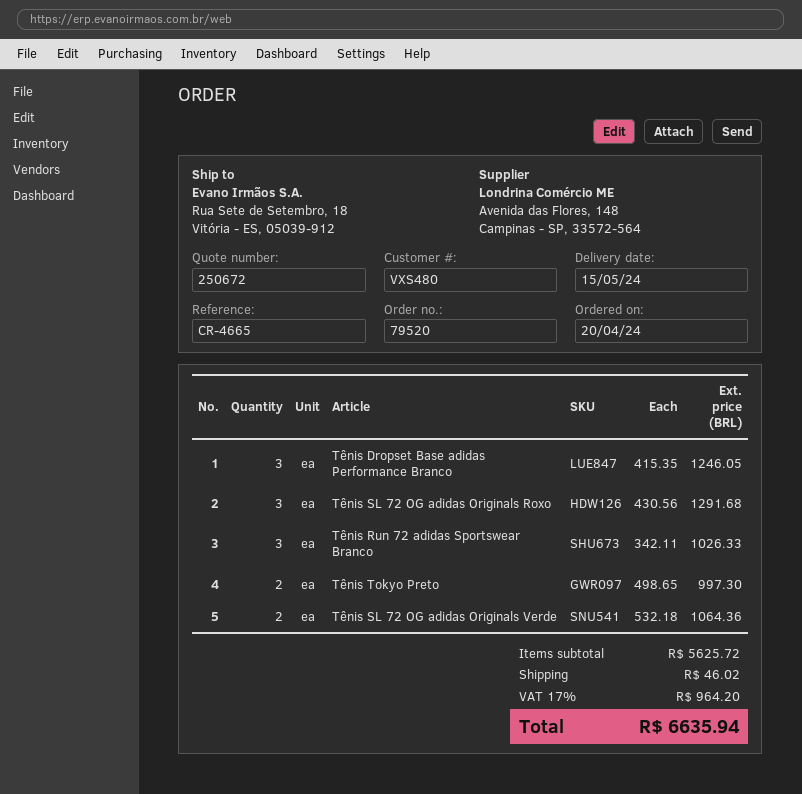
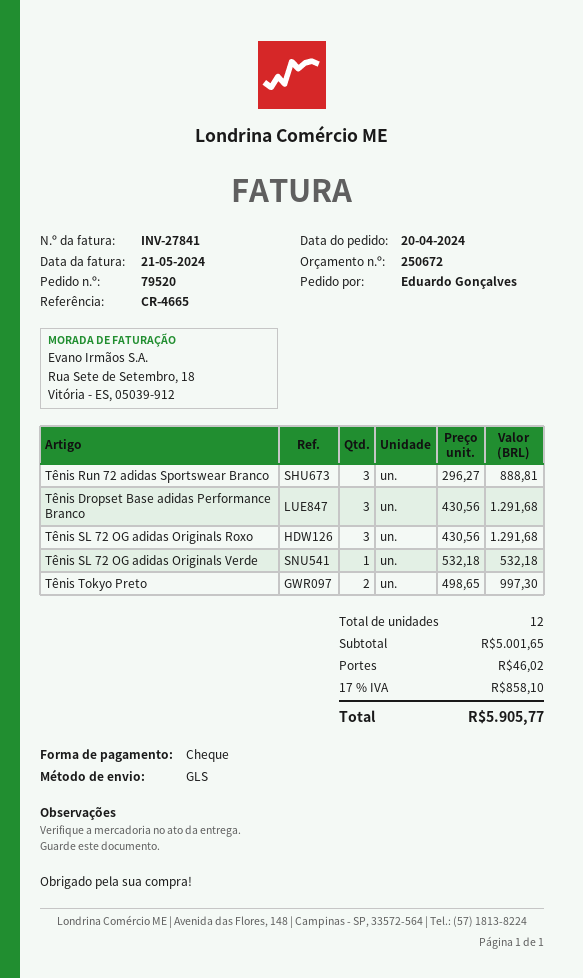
Tênis Dropset Base adidas Performance Branco: 3 x 415.35 = 1246.05 -> 3 x 430.56 = 1291.68
Tênis Run 72 adidas Sportswear Branco: 3 x 342.11 = 1026.33 -> 3 x 296.27 = 888.81
Tênis SL 72 OG adidas Originals Verde: 2 x 532.18 = 1064.36 -> 1 x 532.18 = 532.18
subtotal: 5625.72 -> 5001.65
tax: 17% = 964.20 -> 17% = 858.10
total: 6635.94 -> 5905.77

